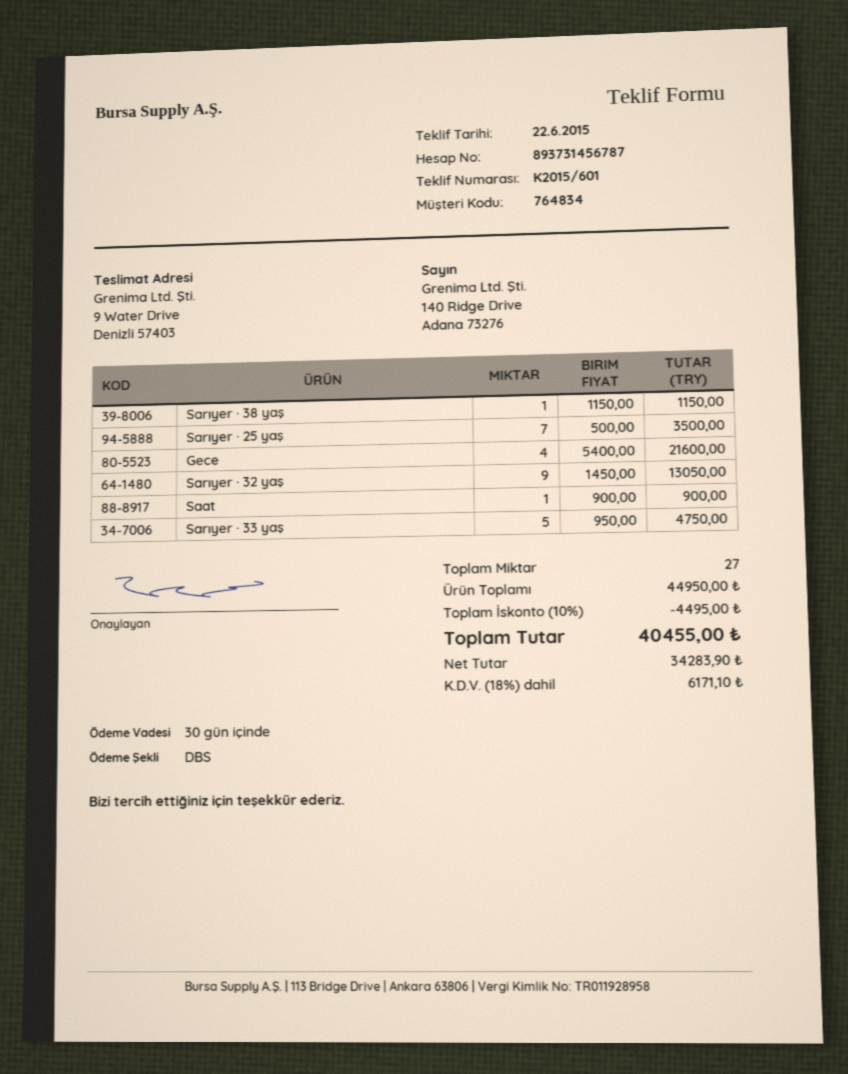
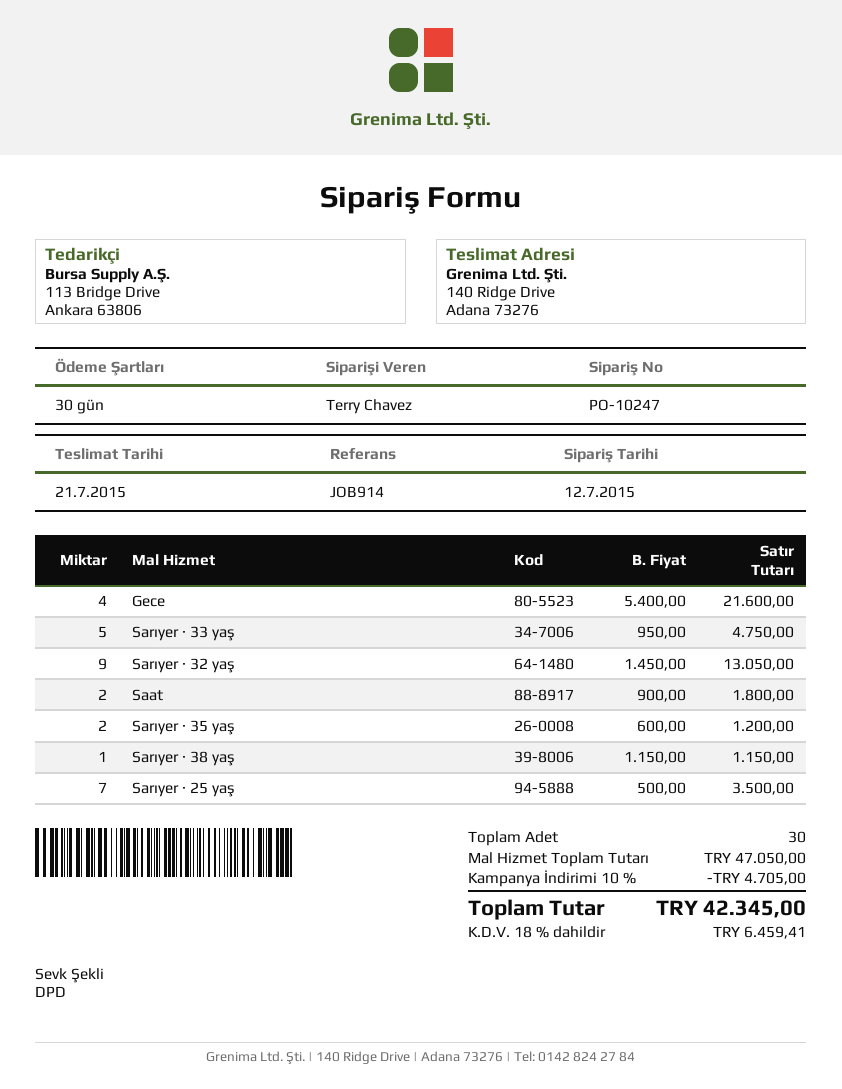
ship to: 9 Water Drive, Denizli 57403 -> 140 Ridge Drive, Adana 73276
Saat: 1 x 900.00 = 900.00 -> 2 x 900.00 = 1800.00
Sarıyer · 35 yaş: none -> 2 x 600.00 = 1200.00
total quantity: 27 -> 30
subtotal: 44950.00 -> 47050.00
discount: 10% = 4495.00 -> 10% = 4705.00
tax: 18% = 6171.10 -> 18% = 6459.41
total: 40455.00 -> 42345.00

